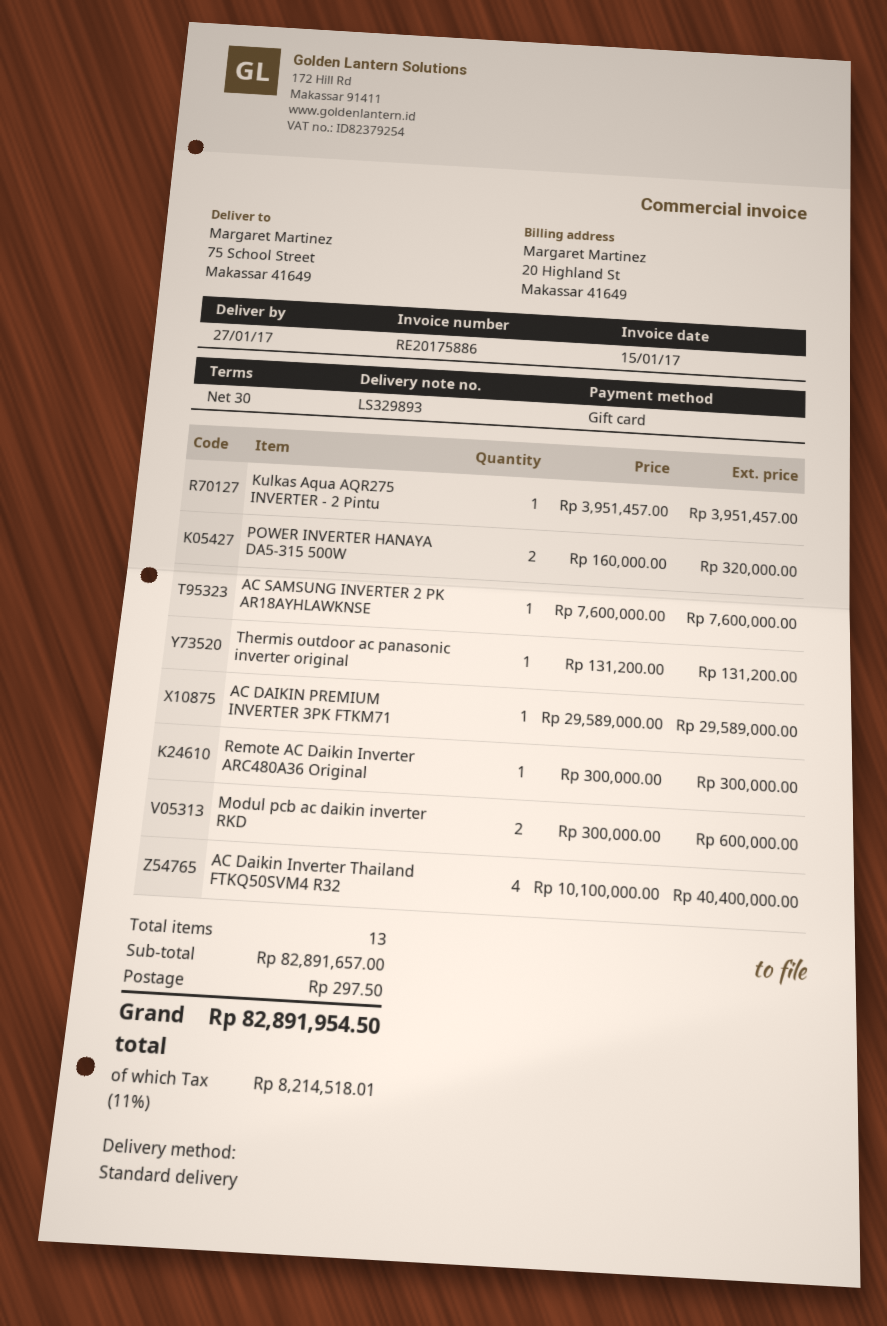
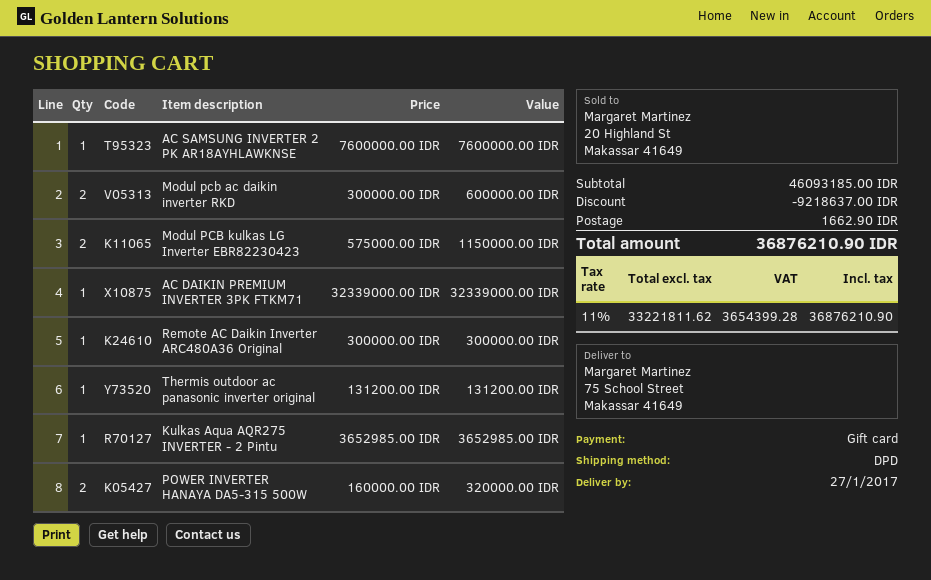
shipping method: standard -> DPD
Kulkas Aqua AQR275 INVERTER - 2 Pintu: 1 x 3951457.00 = 3951457.00 -> 1 x 3652985.00 = 3652985.00
AC DAIKIN PREMIUM INVERTER 3PK FTKM71: 1 x 29589000.00 = 29589000.00 -> 1 x 32339000.00 = 32339000.00
AC Daikin Inverter Thailand FTKQ50SVM4 R32: 4 x 10100000.00 = 40400000.00 -> none
Modul PCB kulkas LG Inverter EBR82230423: none -> 2 x 575000.00 = 1150000.00
subtotal: 82891657.00 -> 46093185.00
discount: none -> 9218637.00
shipping: 297.50 -> 1662.90
tax: 11% = 8214518.01 -> 11% = 3654399.28
total: 82891954.50 -> 36876210.90

